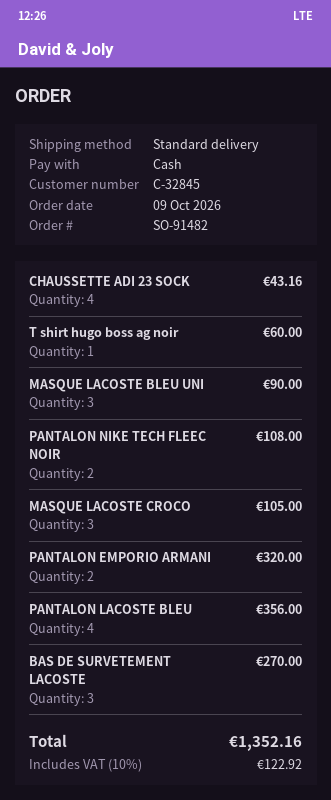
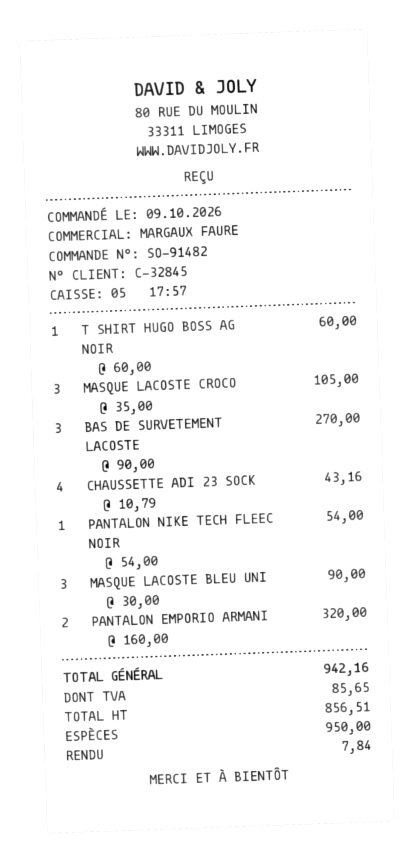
PANTALON NIKE TECH FLEEC NOIR: 2 for 108.00 -> 1 for 54.00
PANTALON LACOSTE BLEU: 4 for 356.00 -> none
tax: 122.92 -> 85.65
total: 1352.16 -> 942.16

